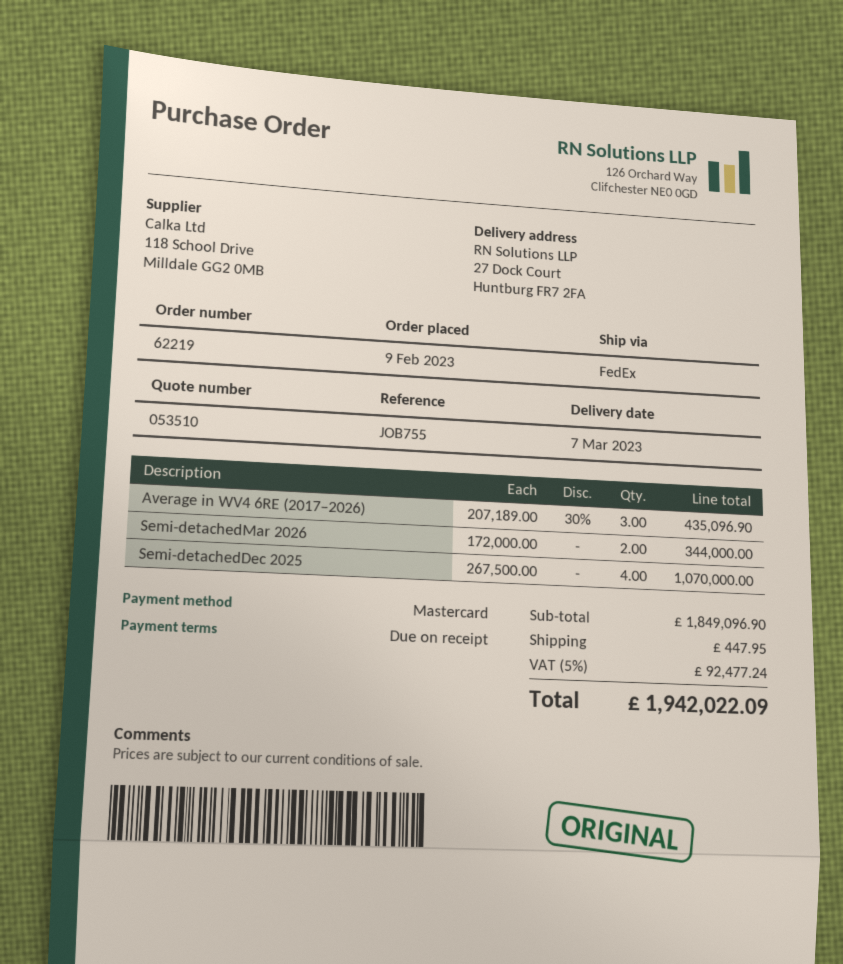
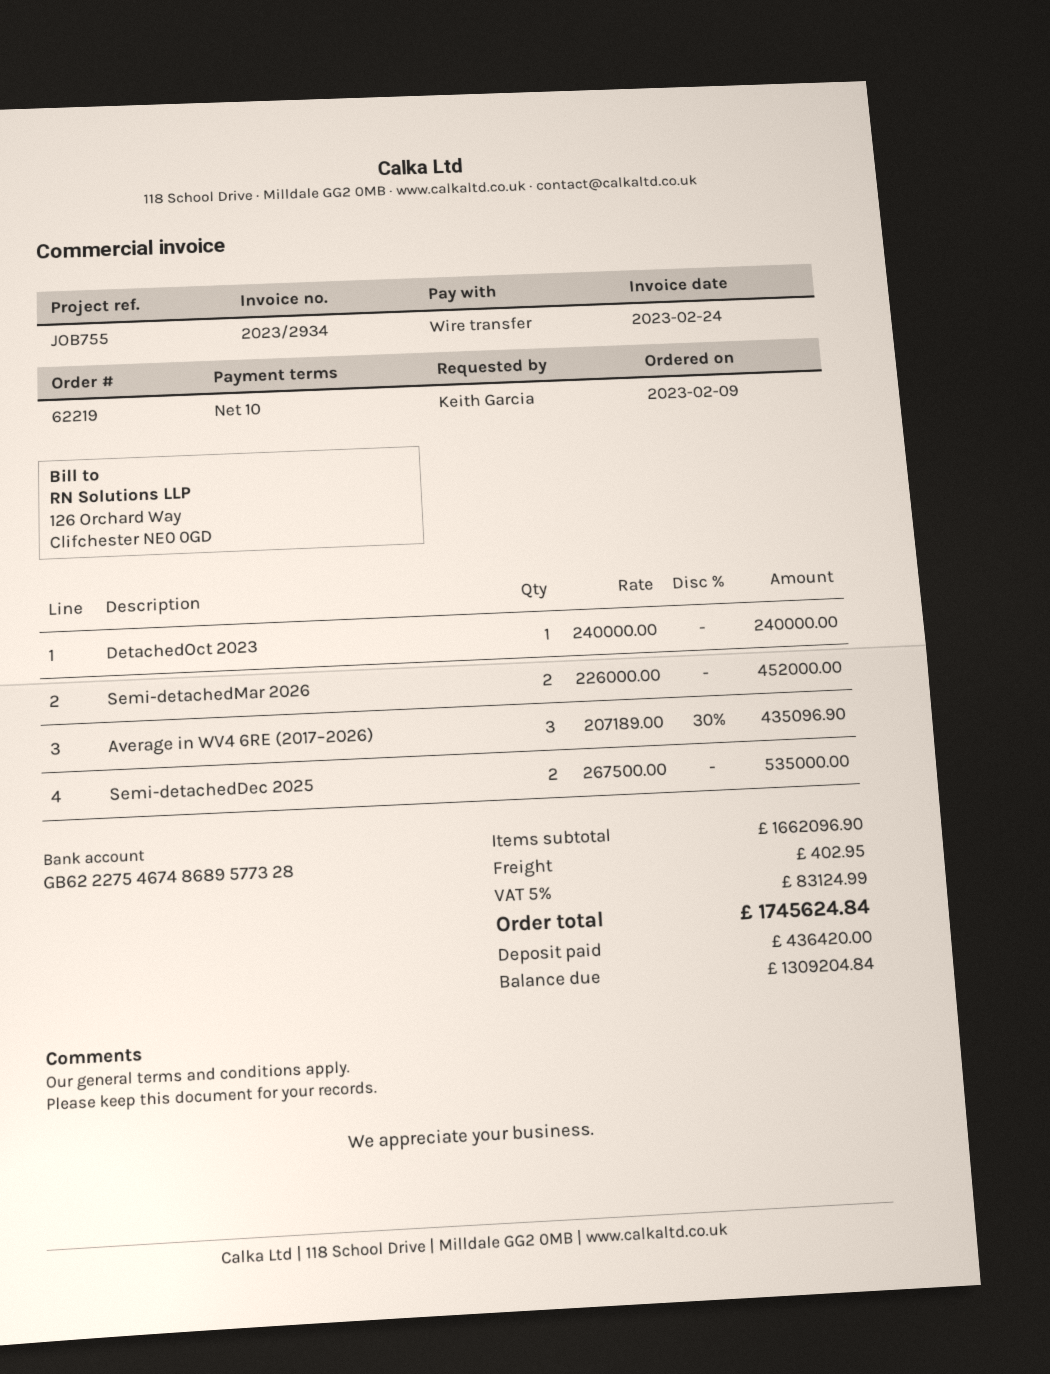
payment terms: on receipt -> 10 days
payment method: Mastercard -> bank transfer
Semi-detachedMar 2026: 2 x 172000.00 = 344000.00 -> 2 x 226000.00 = 452000.00
Semi-detachedDec 2025: 4 x 267500.00 = 1070000.00 -> 2 x 267500.00 = 535000.00
DetachedOct 2023: none -> 1 x 240000.00 = 240000.00
subtotal: 1849096.90 -> 1662096.90
shipping: 447.95 -> 402.95
tax: 5% = 92477.24 -> 5% = 83124.99
total: 1942022.09 -> 1745624.84

